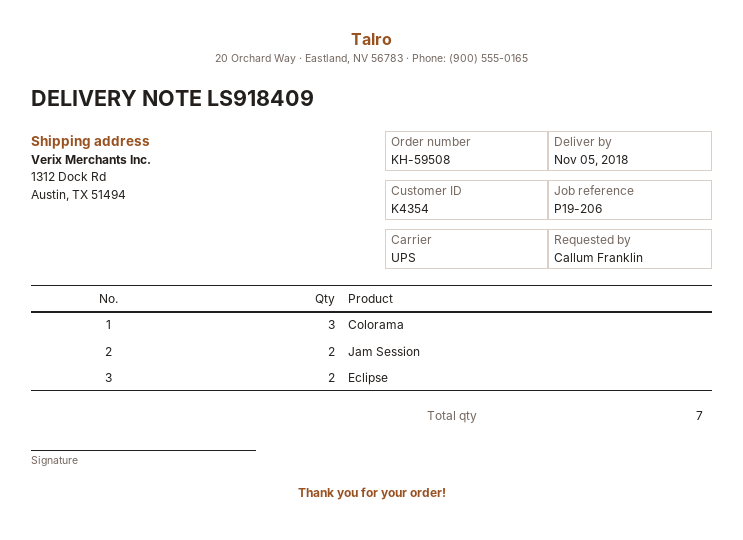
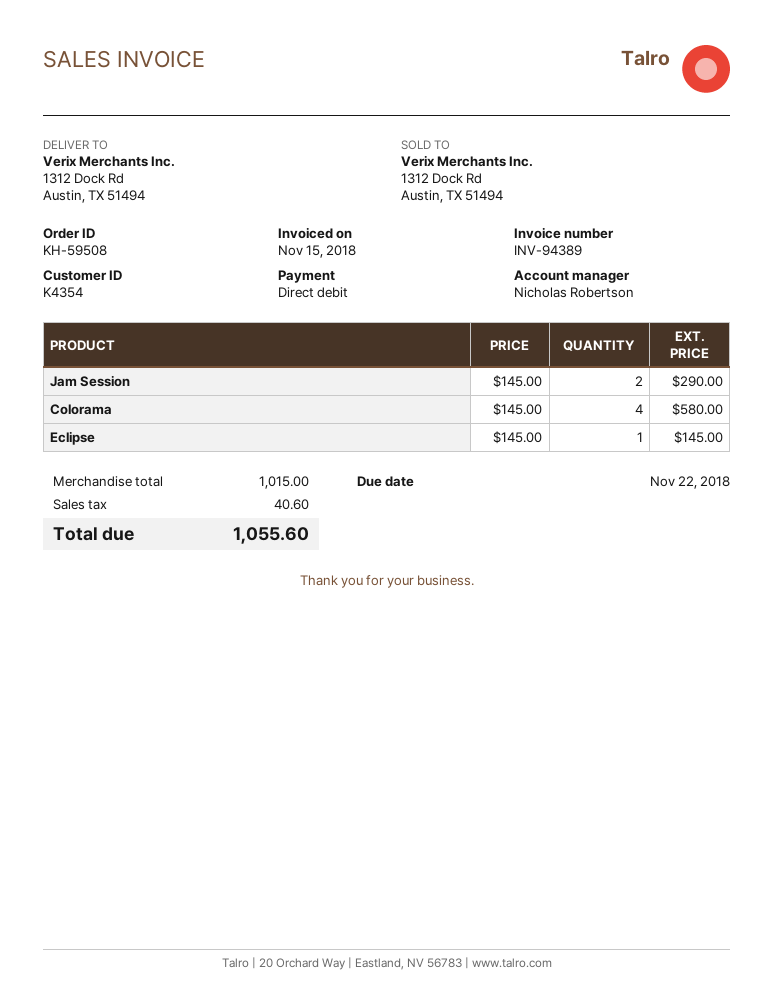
Colorama: 3 -> 4
Eclipse: 2 -> 1

